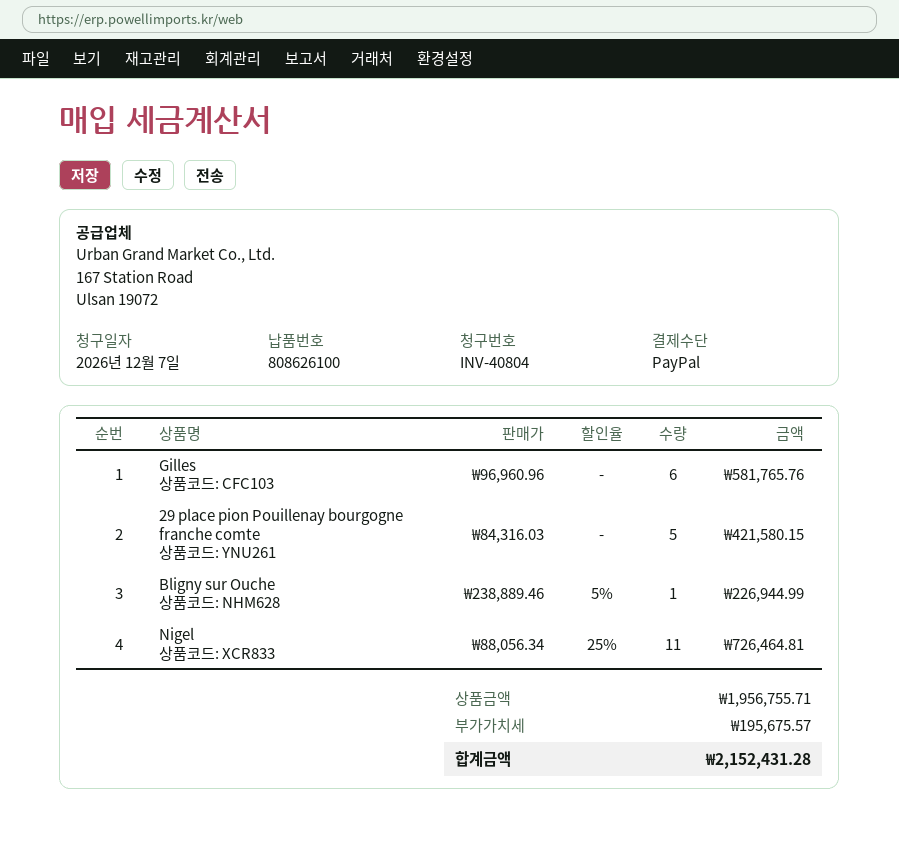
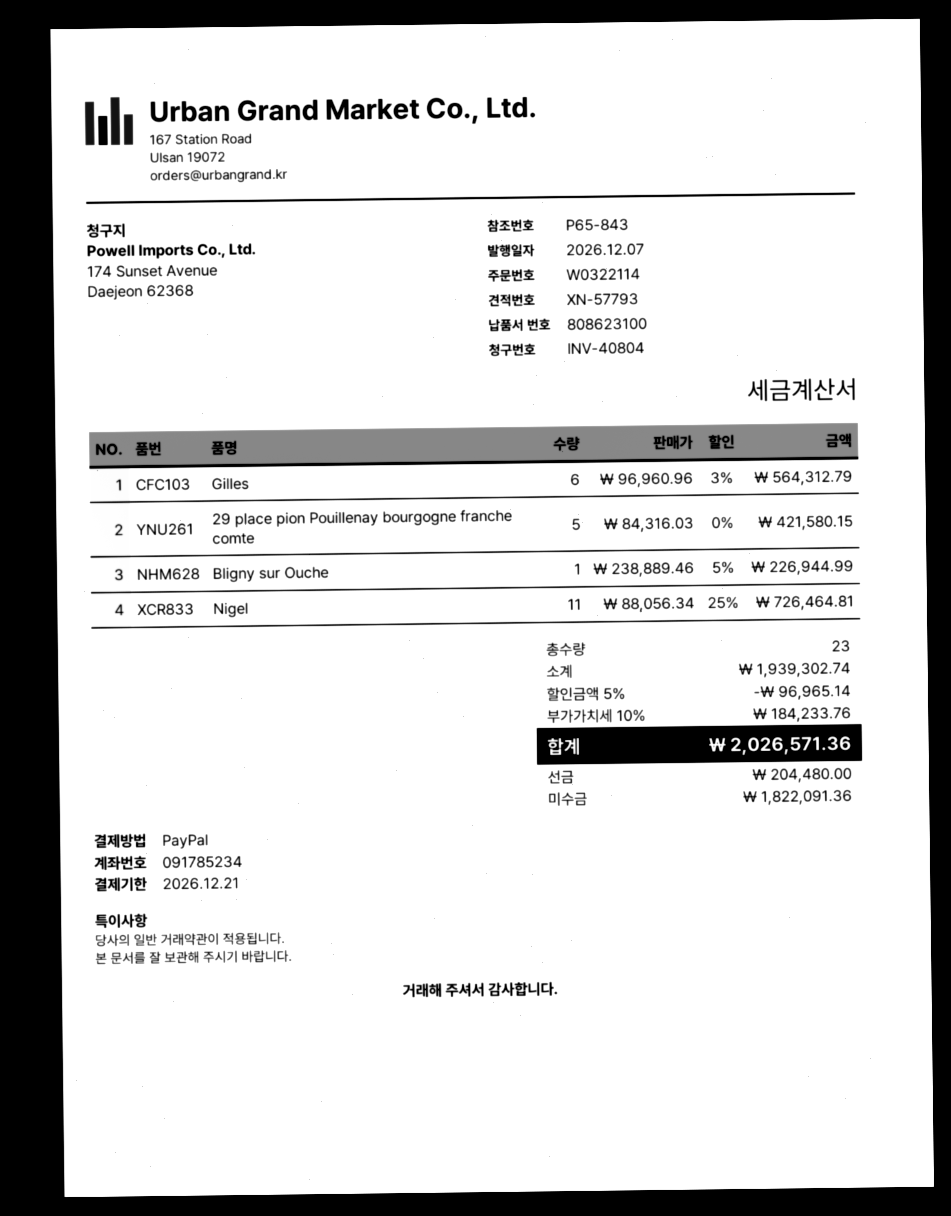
delivery note number: 808626100 -> 808623100
Gilles: 6 x 96960.96 = 581765.76 -> 6 x 96960.96 - 3% = 564312.79
subtotal: 1956755.71 -> 1939302.74
discount: none -> 5% = 96965.14
tax: 195675.57 -> 184233.76
total: 2152431.28 -> 2026571.36

